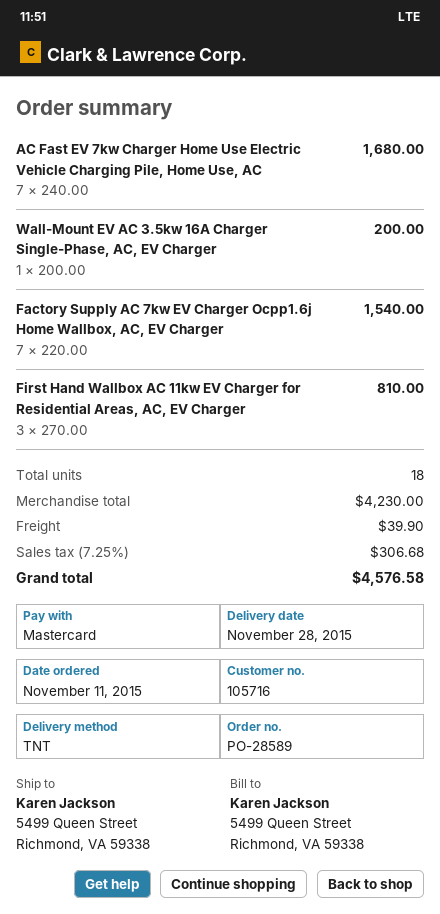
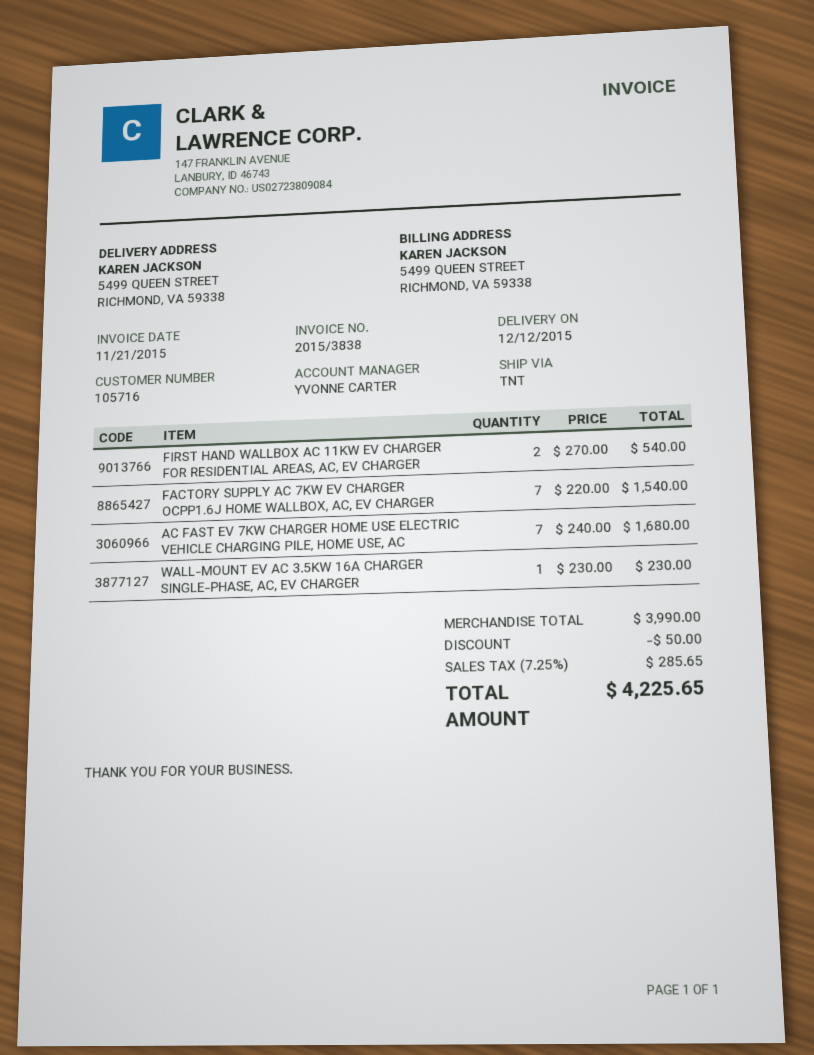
delivery date: 2015-11-28 -> 2015-12-12
Wall-Mount EV AC 3.5kw 16A Charger Single-Phase, AC, EV Charger: 1 x 200.00 = 200.00 -> 1 x 230.00 = 230.00
First Hand Wallbox AC 11kw EV Charger for Residential Areas, AC, EV Charger: 3 x 270.00 = 810.00 -> 2 x 270.00 = 540.00
subtotal: 4230.00 -> 3990.00
discount: none -> 50.00
shipping: 39.90 -> none
tax: 7.25% = 306.68 -> 7.25% = 285.65
total: 4576.58 -> 4225.65

